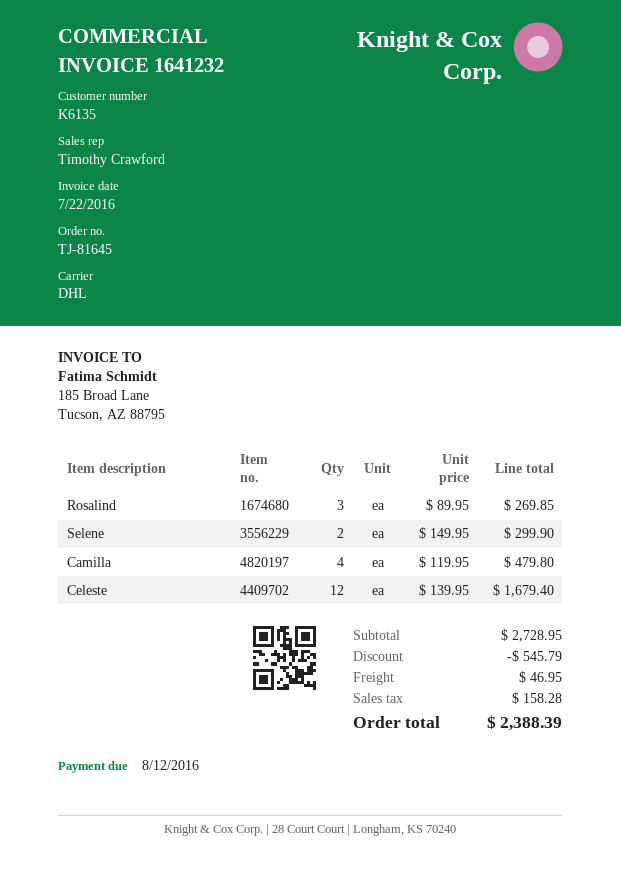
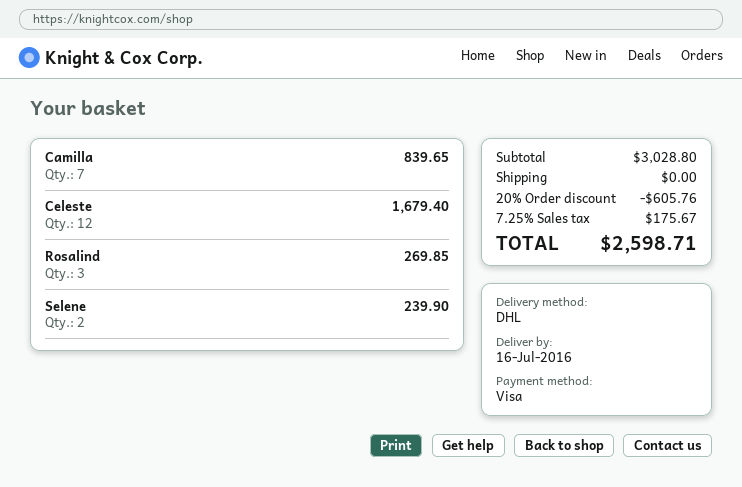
Selene: 2 for 299.90 -> 2 for 239.90
Camilla: 4 for 479.80 -> 7 for 839.65
subtotal: 2728.95 -> 3028.80
discount: 545.79 -> 605.76
shipping: 46.95 -> 0.00
tax: 158.28 -> 175.67
total: 2388.39 -> 2598.71

